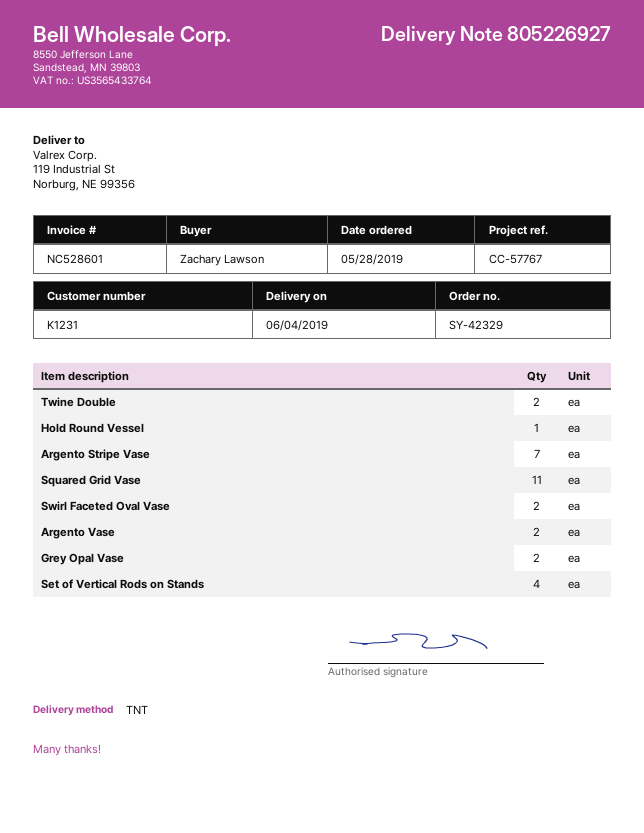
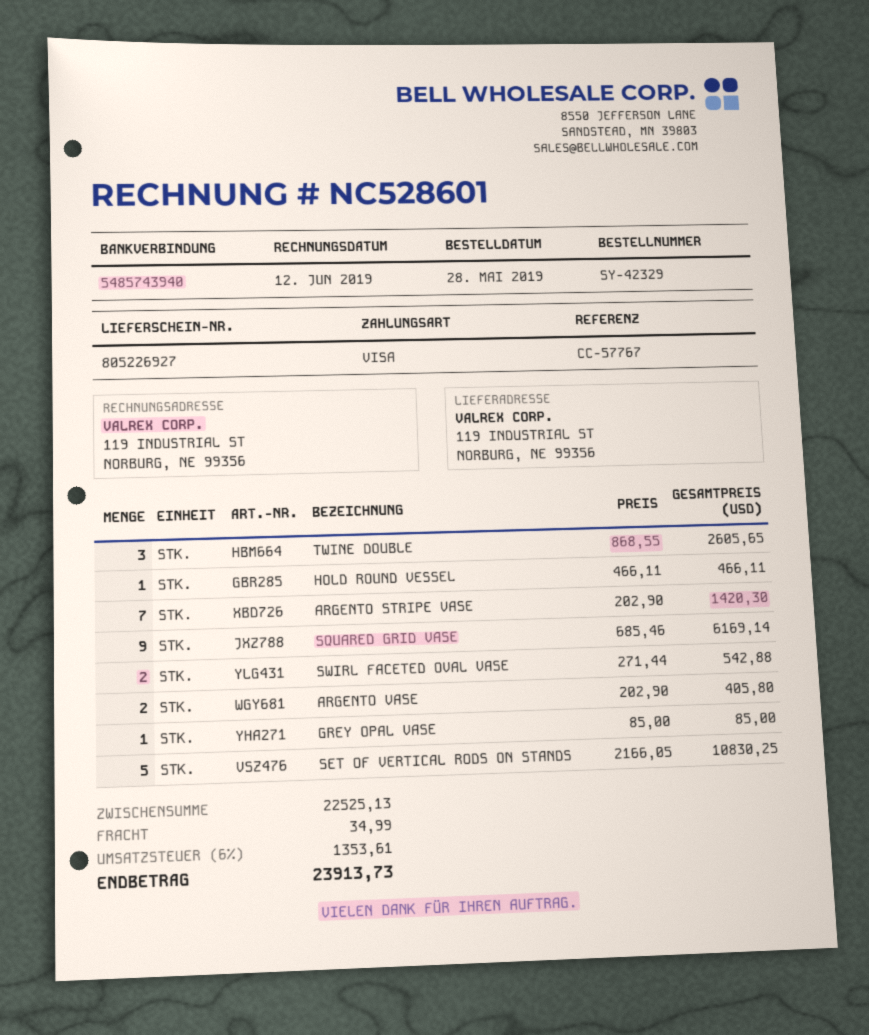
Twine Double: 2 -> 3
Squared Grid Vase: 11 -> 9
Grey Opal Vase: 2 -> 1
Set of Vertical Rods on Stands: 4 -> 5

